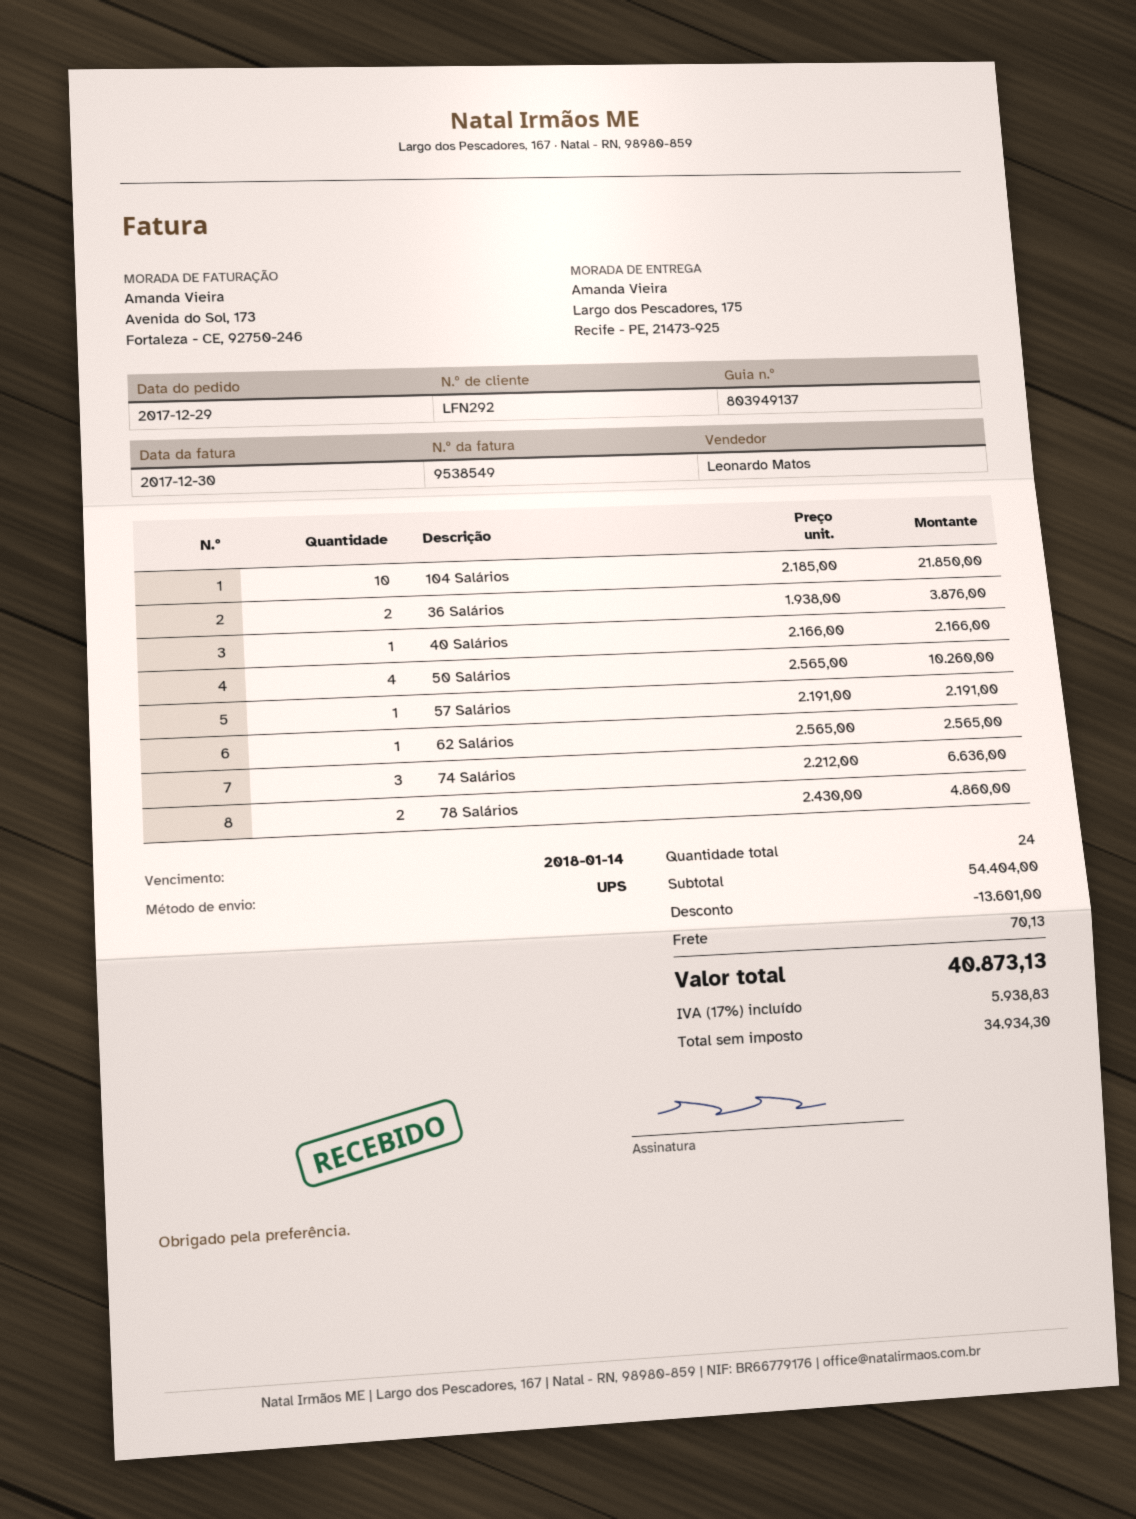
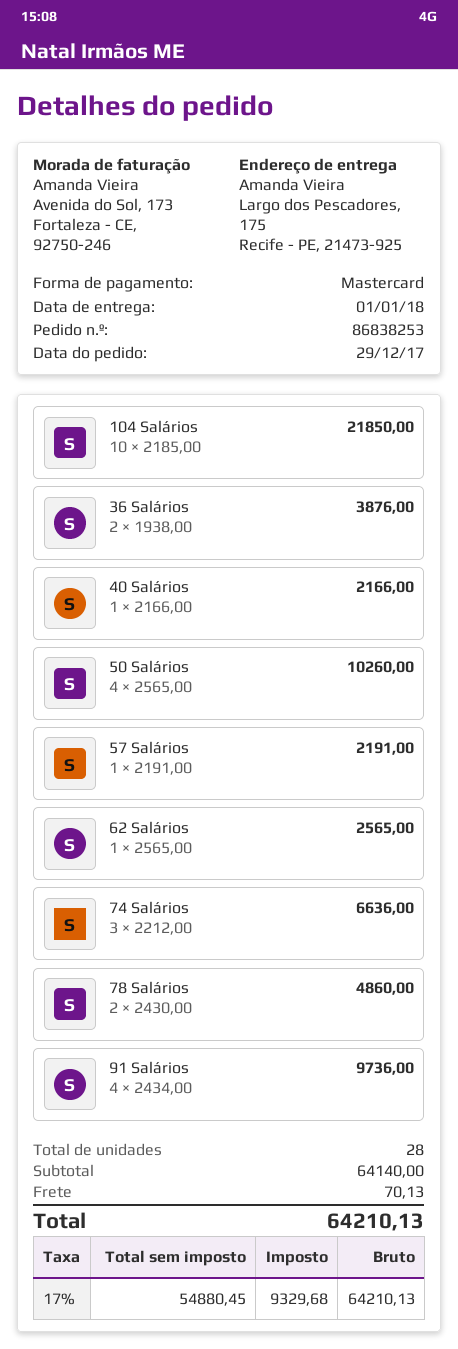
91 Salários: none -> 4 x 2434.00 = 9736.00
total quantity: 24 -> 28
subtotal: 54404.00 -> 64140.00
discount: 13601.00 -> none
net: 34934.30 -> 54880.45
tax: 17% = 5938.83 -> 17% = 9329.68
total: 40873.13 -> 64210.13

